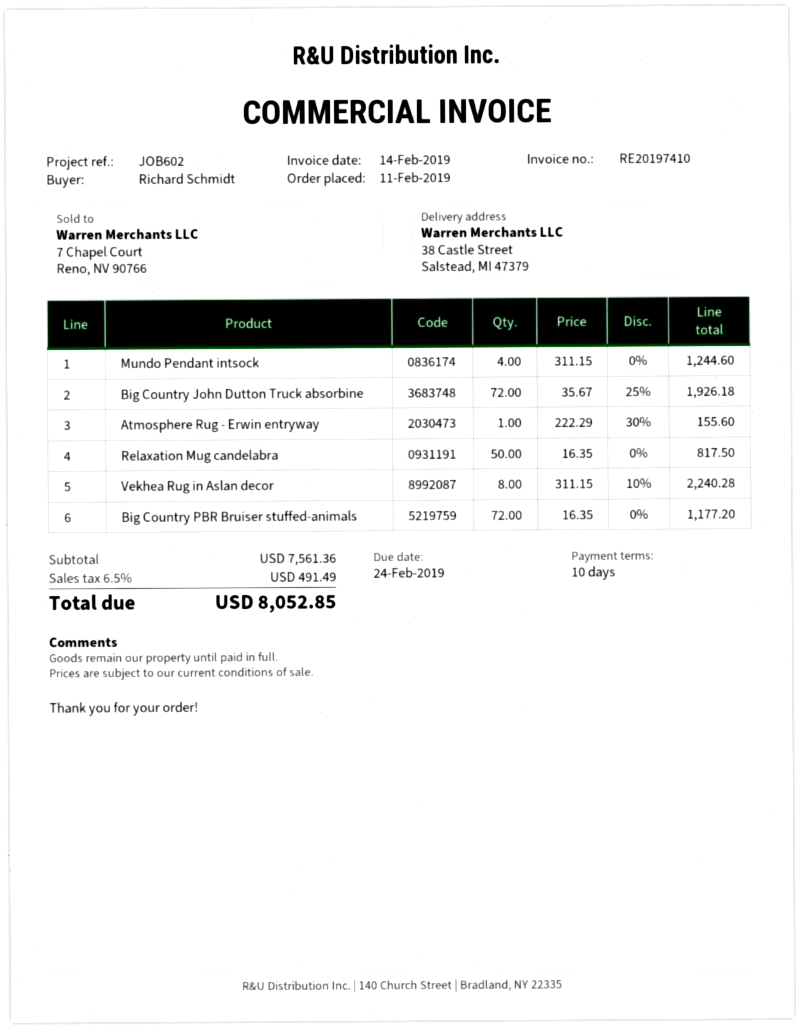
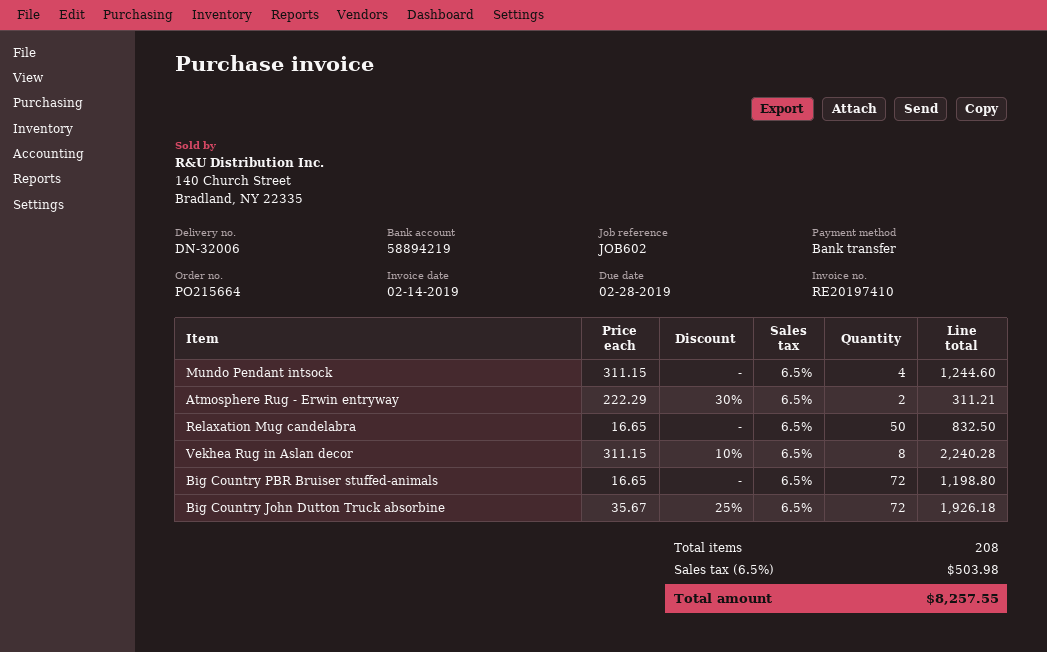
due date: 2019-02-24 -> 2019-02-28
Atmosphere Rug - Erwin entryway: 1 x 222.29 - 30% = 155.60 -> 2 x 222.29 - 30% = 311.21
Relaxation Mug candelabra: 50 x 16.35 = 817.50 -> 50 x 16.65 = 832.50
Big Country PBR Bruiser stuffed-animals: 72 x 16.35 = 1177.20 -> 72 x 16.65 = 1198.80
tax: 6.5% = 491.49 -> 6.5% = 503.98
total: 8052.85 -> 8257.55

